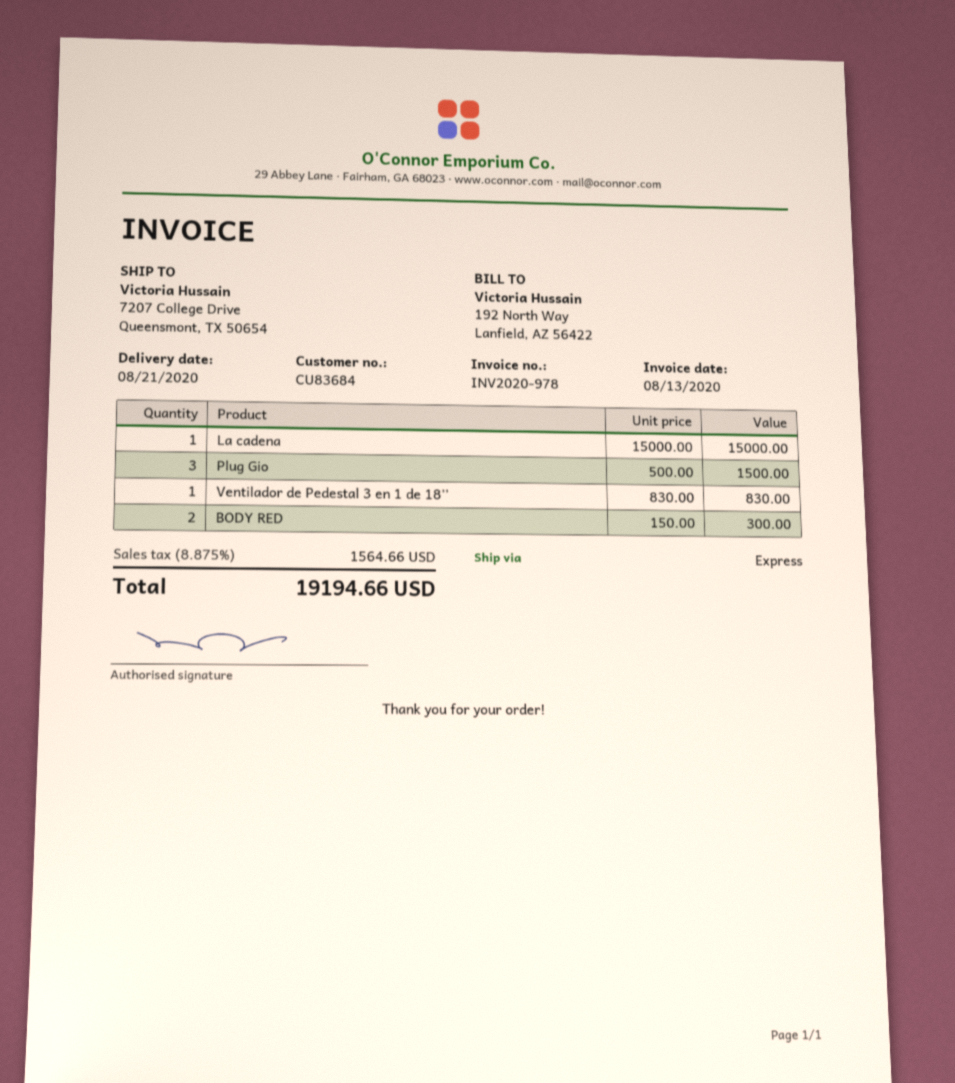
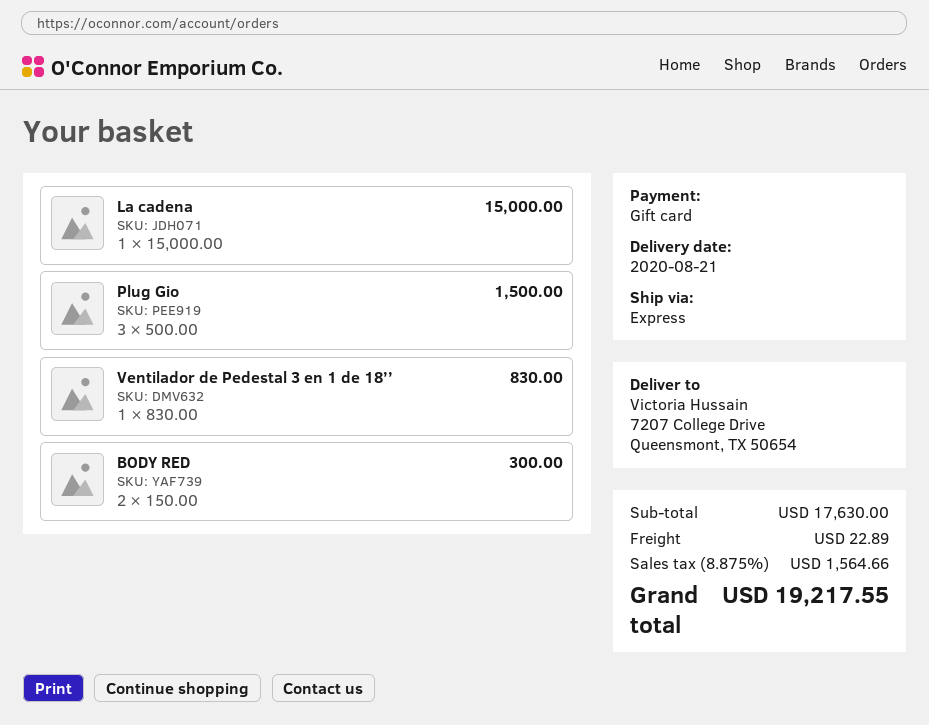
shipping: none -> 22.89
total: 19194.66 -> 19217.55

